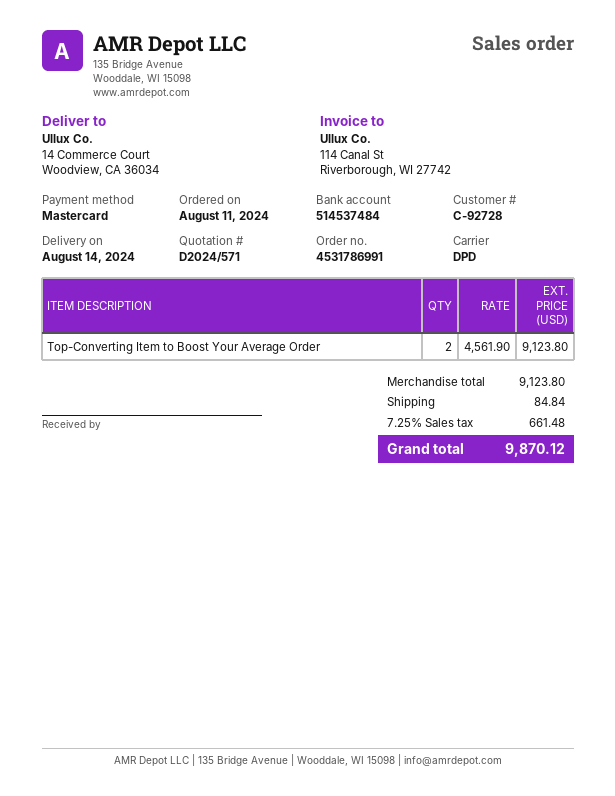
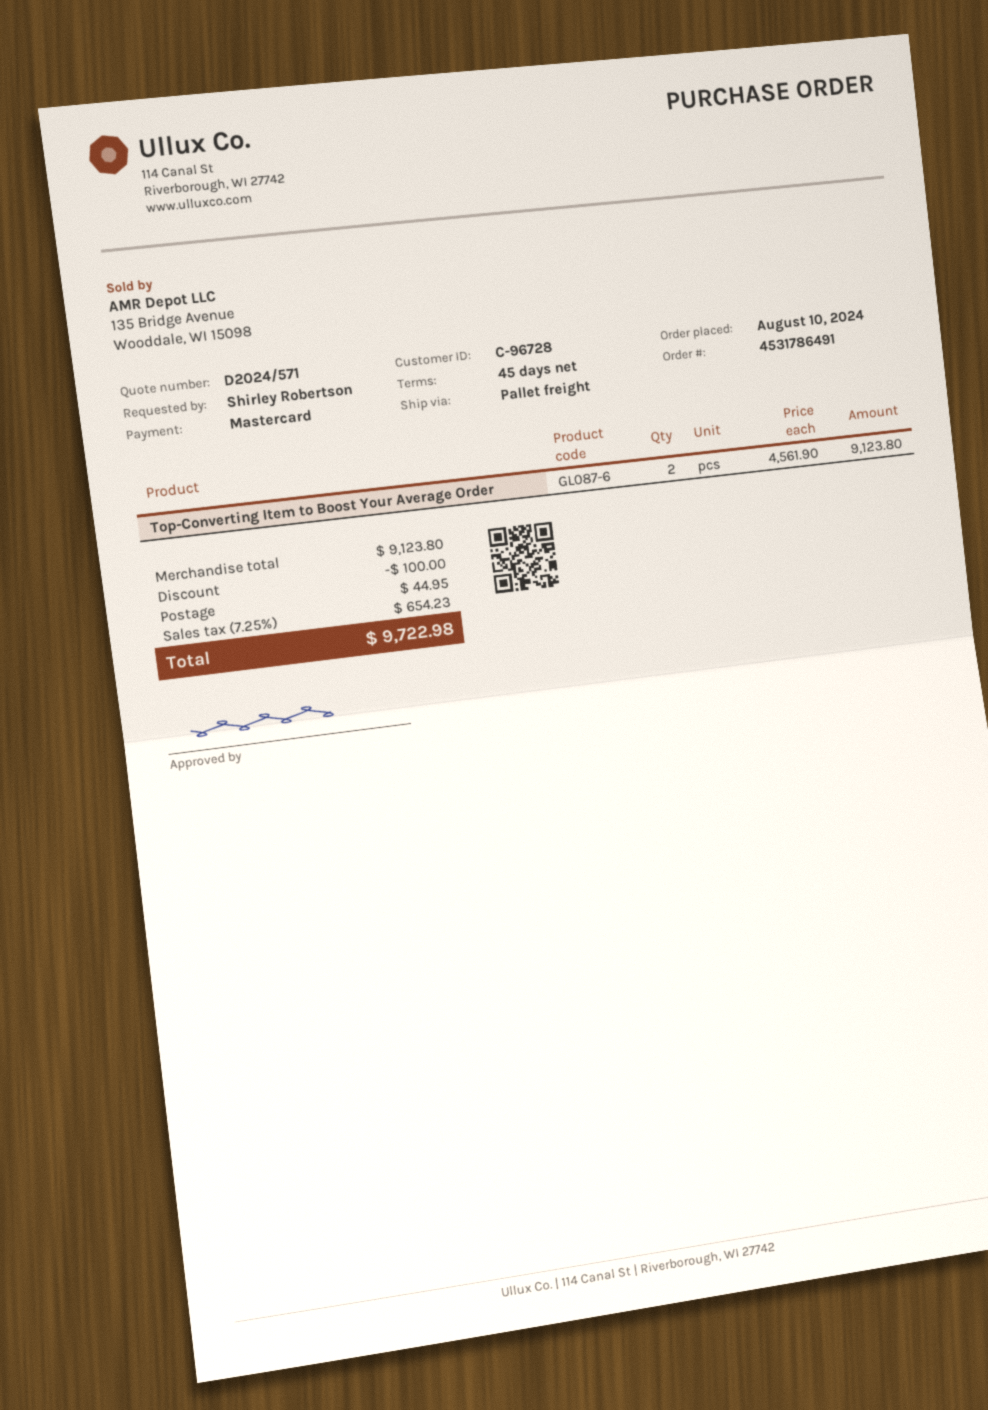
order number: 4531786991 -> 4531786491
order date: 2024-08-11 -> 2024-08-10
customer number: C-92728 -> C-96728
shipping method: DPD -> pallet freight
discount: none -> 100.00
shipping: 84.84 -> 44.95
tax: 7.25% = 661.48 -> 7.25% = 654.23
total: 9870.12 -> 9722.98

